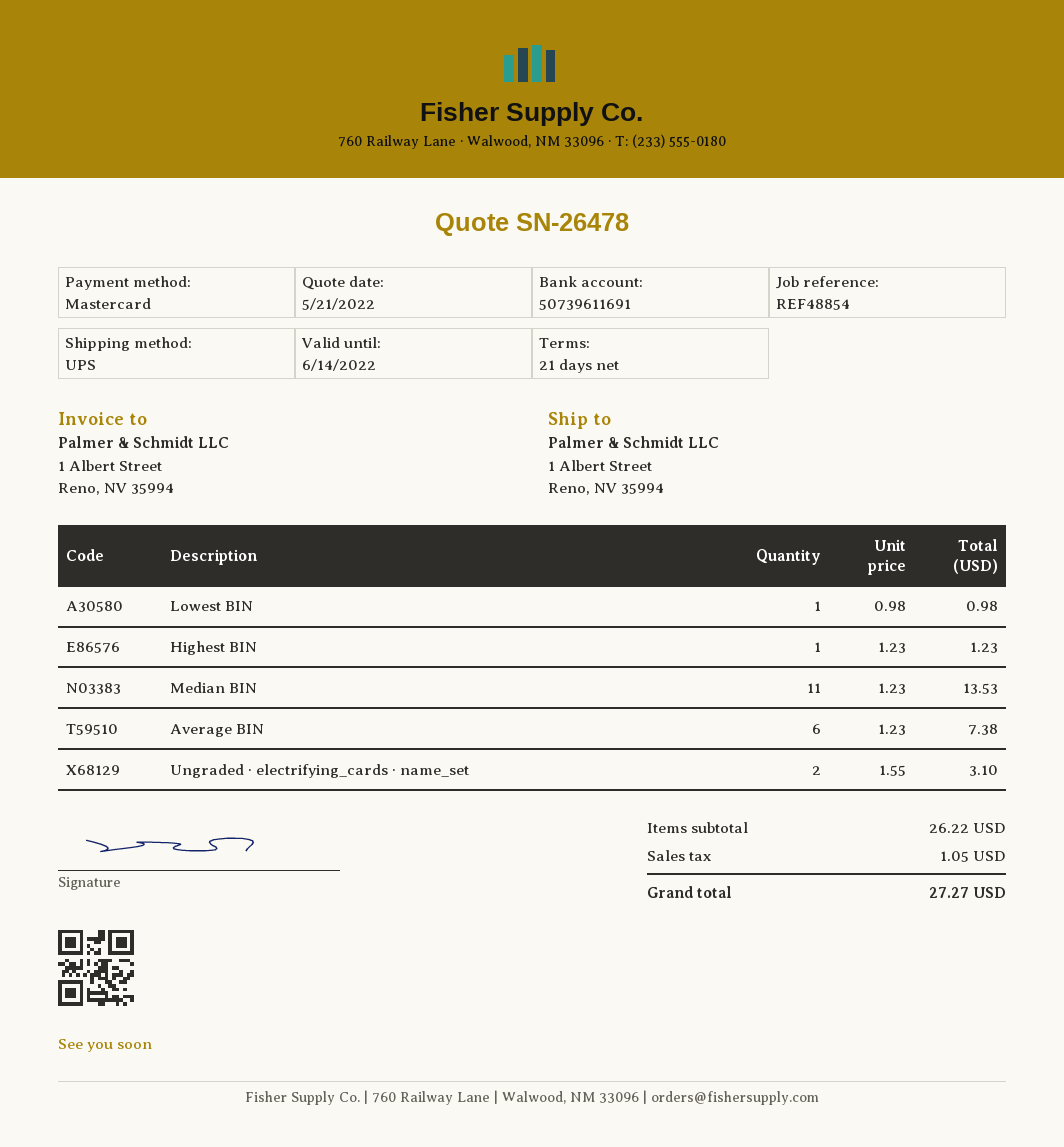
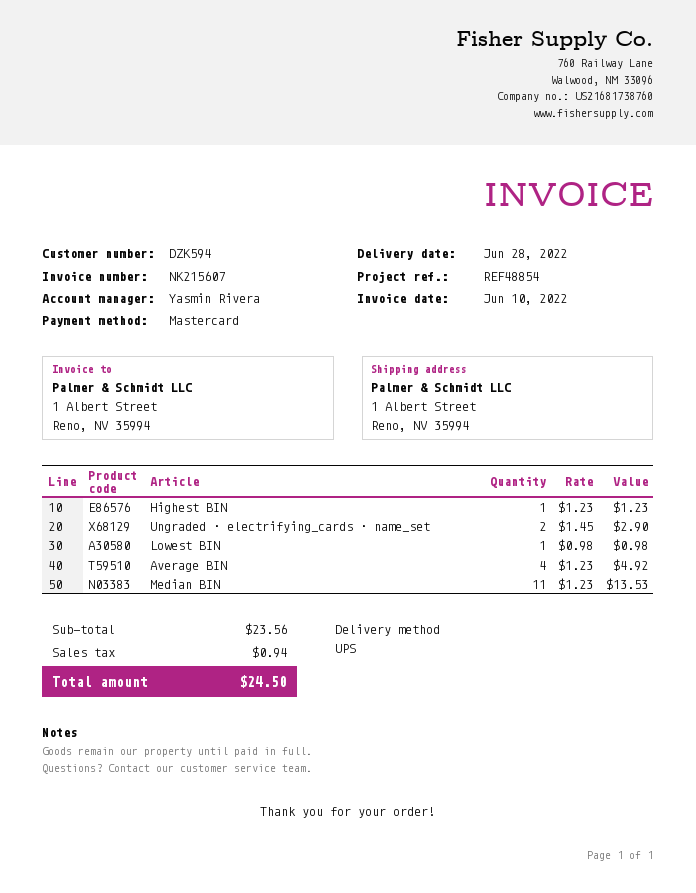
Average BIN: 6 x 1.23 = 7.38 -> 4 x 1.23 = 4.92
Ungraded · electrifying_cards · name_set: 2 x 1.55 = 3.10 -> 2 x 1.45 = 2.90
subtotal: 26.22 -> 23.56
tax: 1.05 -> 0.94
total: 27.27 -> 24.50

